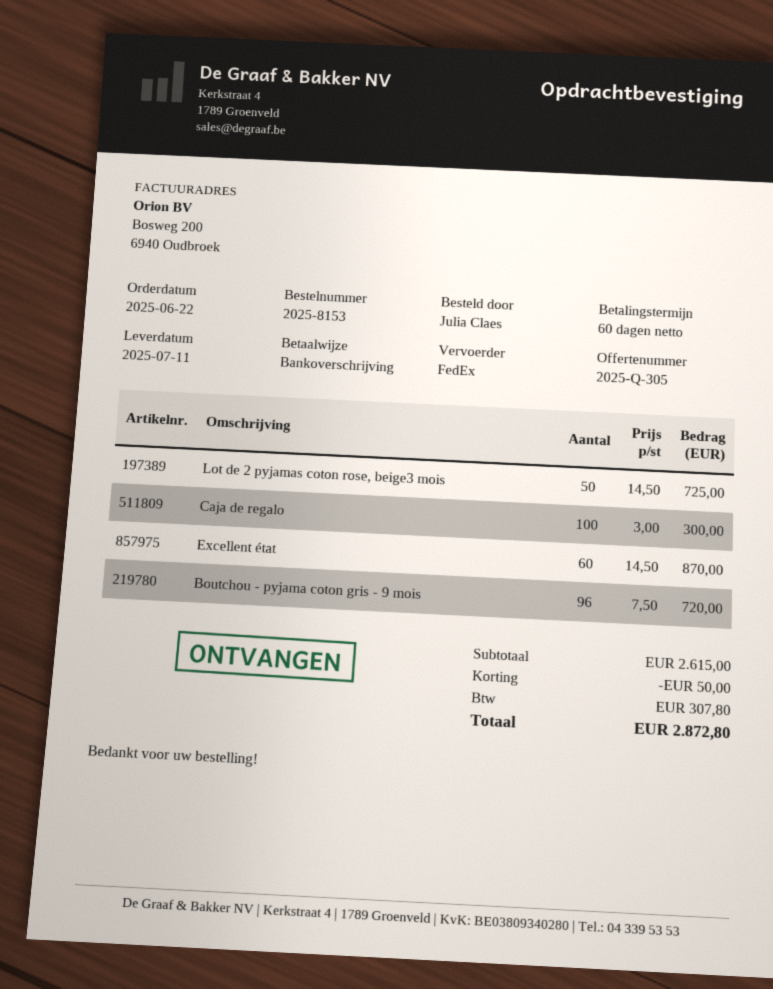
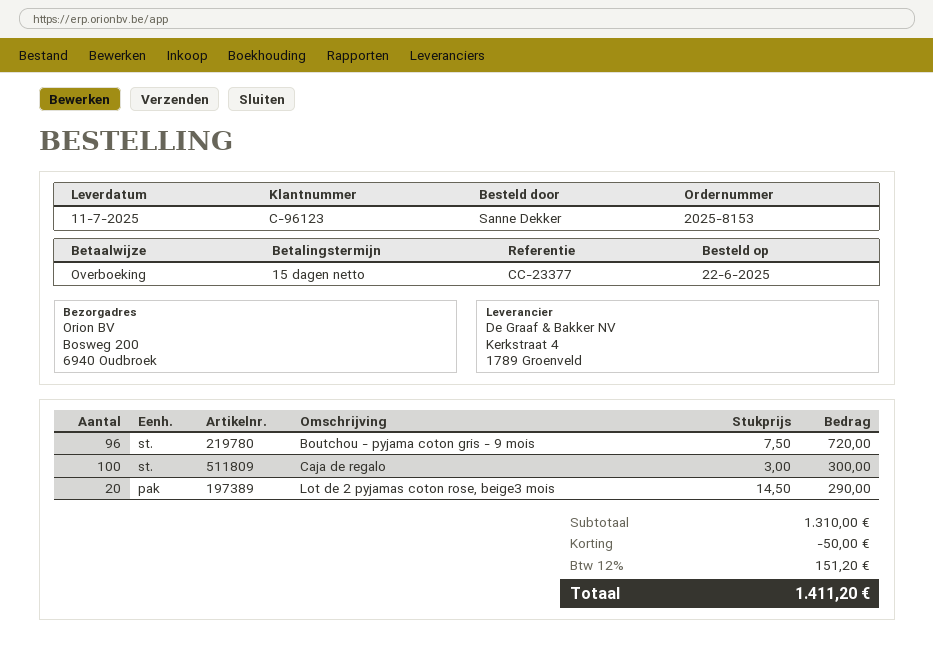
payment terms: 60 days -> 15 days
ordered by: Julia Claes -> Sanne Dekker
Lot de 2 pyjamas coton rose, beige3 mois: 50 x 14.50 = 725.00 -> 20 x 14.50 = 290.00
Excellent état: 60 x 14.50 = 870.00 -> none
subtotal: 2615.00 -> 1310.00
tax: 307.80 -> 151.20
total: 2872.80 -> 1411.20

